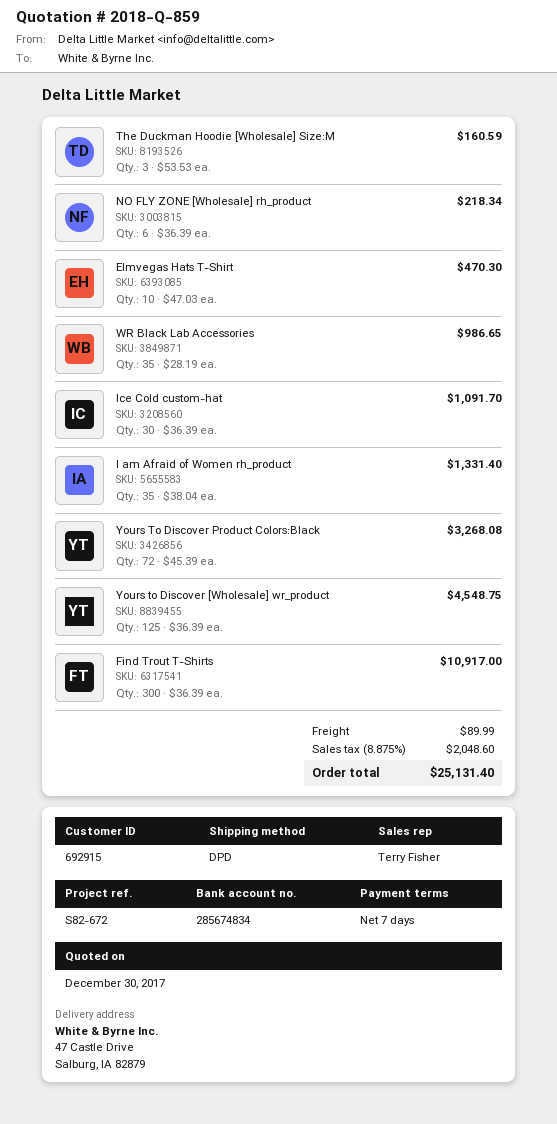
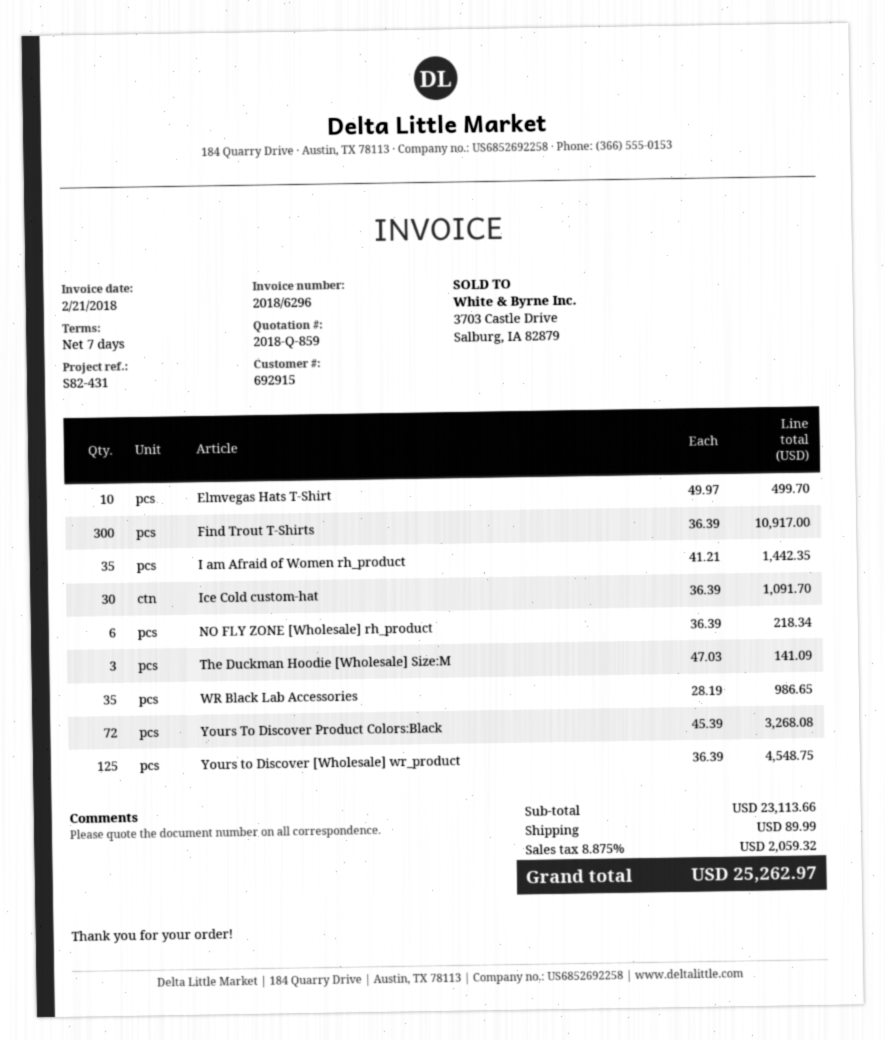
reference: S82-672 -> S82-431
The Duckman Hoodie [Wholesale] Size:M: 3 x 53.53 = 160.59 -> 3 x 47.03 = 141.09
Elmvegas Hats T-Shirt: 10 x 47.03 = 470.30 -> 10 x 49.97 = 499.70
I am Afraid of Women rh_product: 35 x 38.04 = 1331.40 -> 35 x 41.21 = 1442.35
tax: 8.875% = 2048.60 -> 8.875% = 2059.32
total: 25131.40 -> 25262.97

